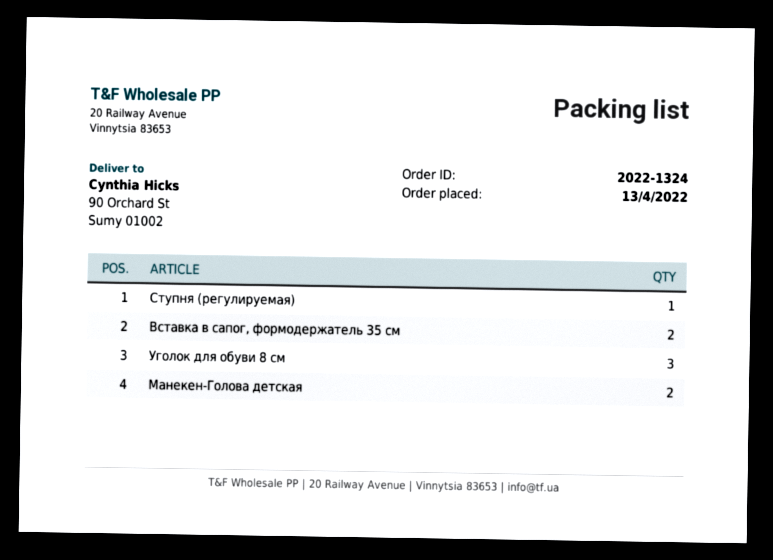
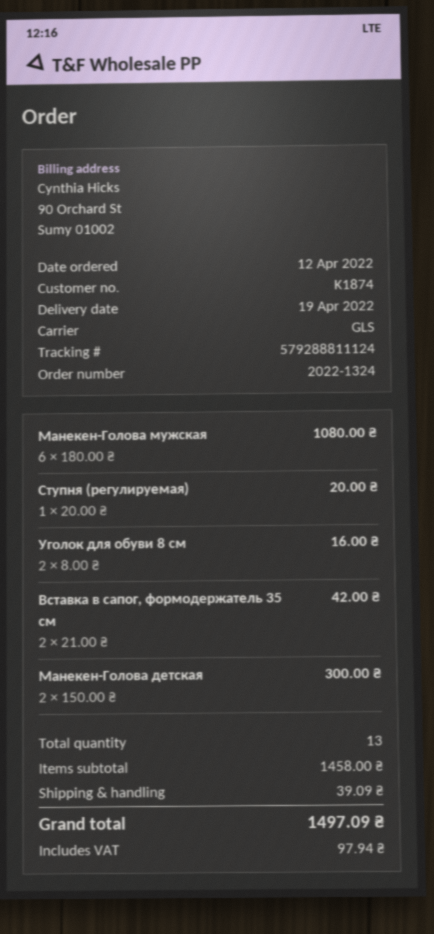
order date: 2022-04-13 -> 2022-04-12
Уголок для обуви 8 см: 3 -> 2
Манекен-Голова мужская: none -> 6

